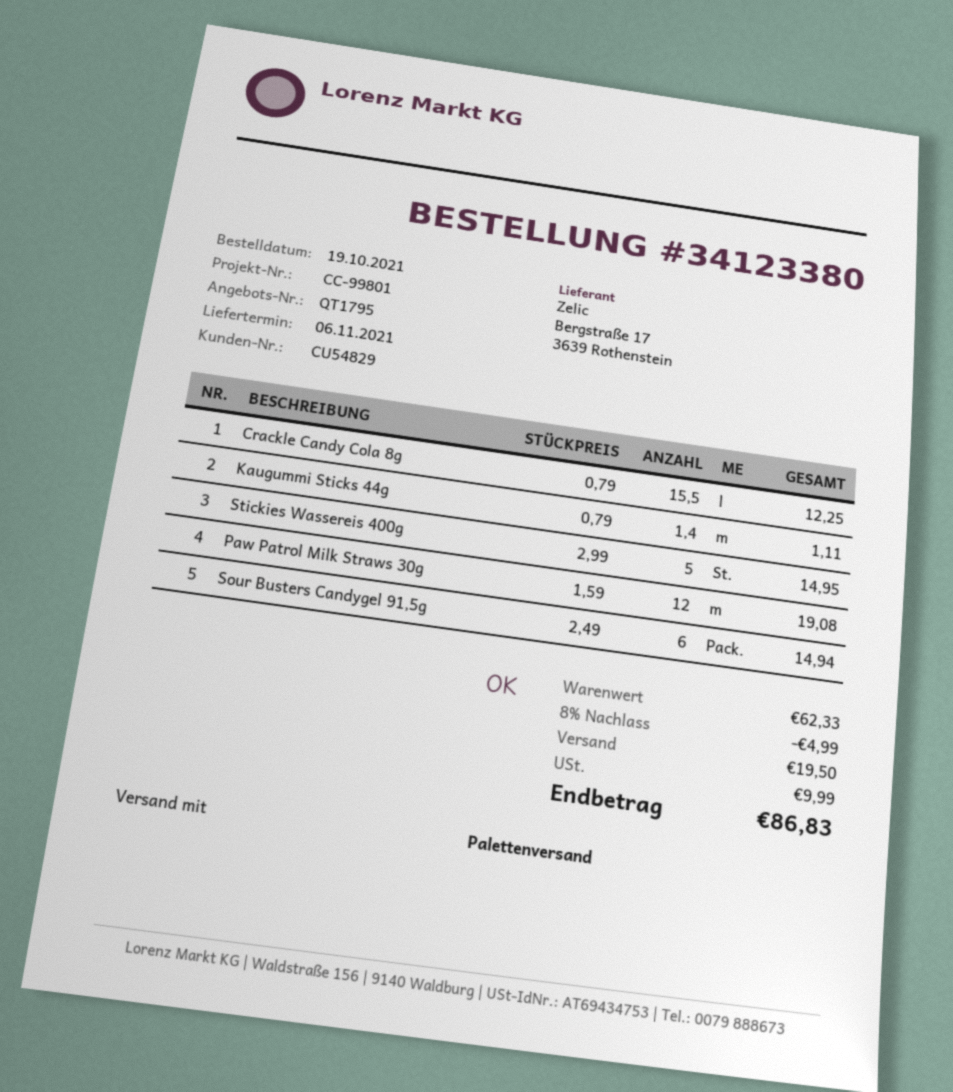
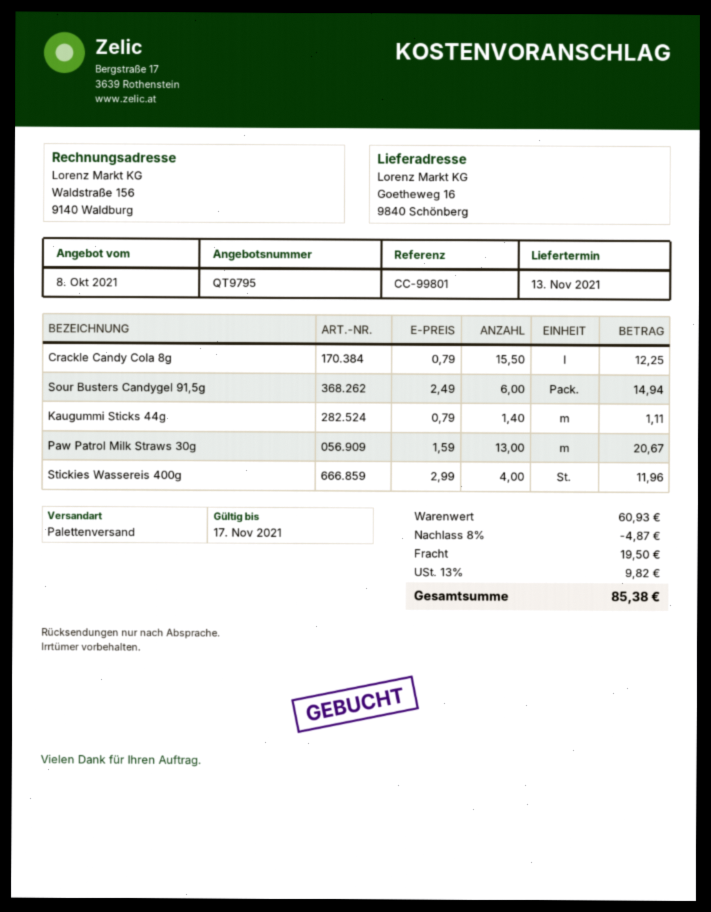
quote number: QT1795 -> QT9795
delivery date: 2021-11-06 -> 2021-11-13
Stickies Wassereis 400g: 5 x 2.99 = 14.95 -> 4 x 2.99 = 11.96
Paw Patrol Milk Straws 30g: 12 x 1.59 = 19.08 -> 13 x 1.59 = 20.67
subtotal: 62.33 -> 60.93
discount: 8% = 4.99 -> 8% = 4.87
tax: 9.99 -> 9.82
total: 86.83 -> 85.38

